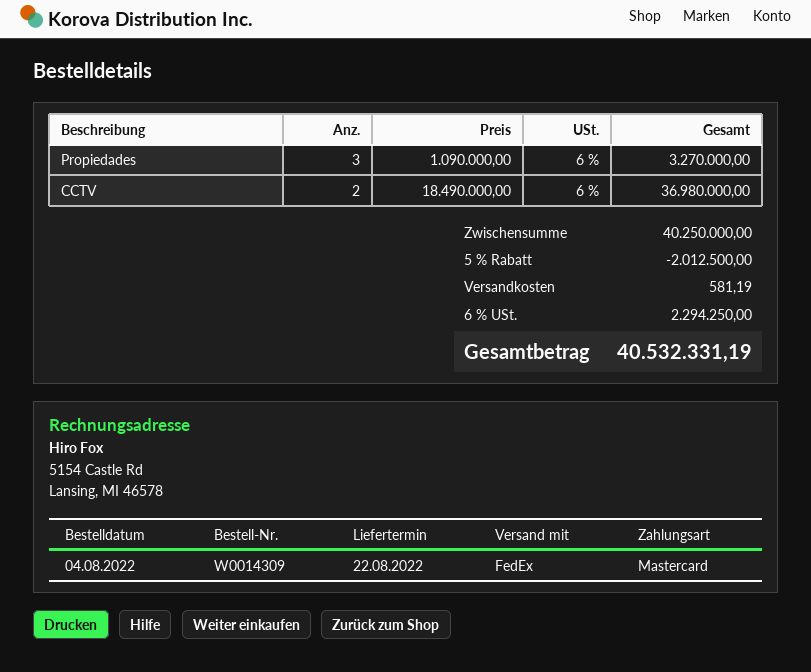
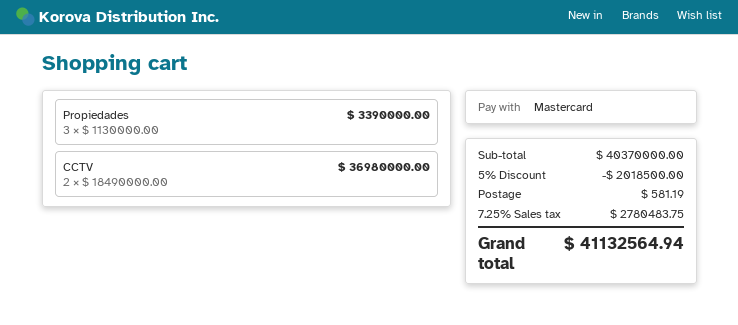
Propiedades: 3 x 1090000.00 = 3270000.00 -> 3 x 1130000.00 = 3390000.00
subtotal: 40250000.00 -> 40370000.00
discount: 5% = 2012500.00 -> 5% = 2018500.00
tax: 6% = 2294250.00 -> 7.25% = 2780483.75
total: 40532331.19 -> 41132564.94

